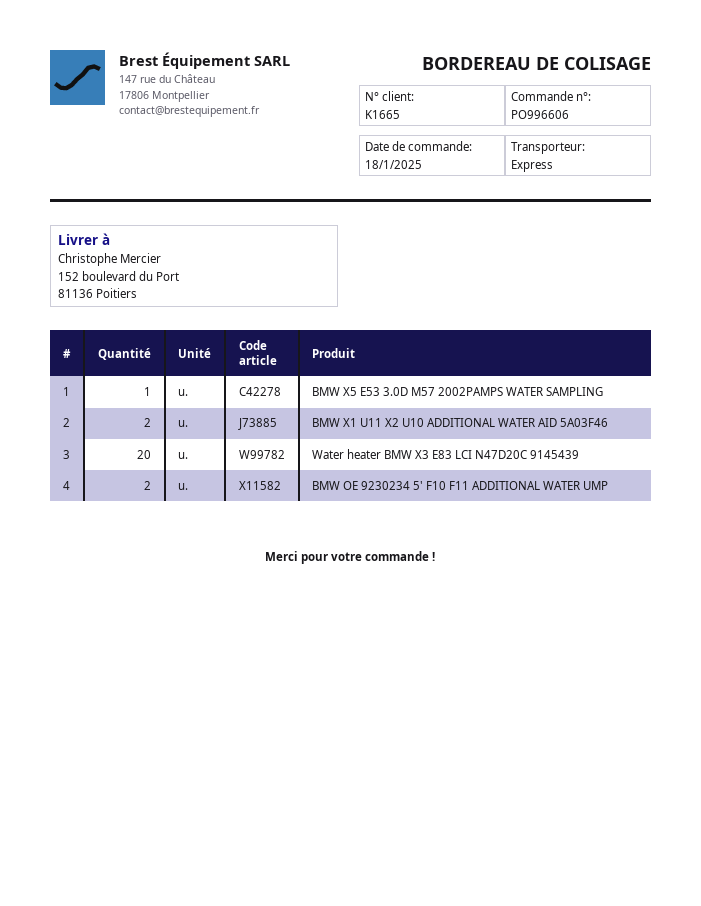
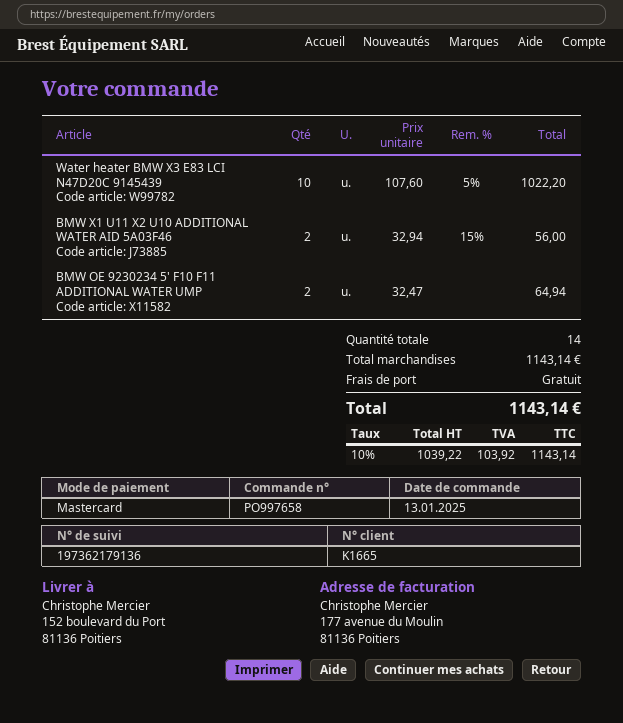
order number: PO996606 -> PO997658
order date: 2025-01-18 -> 2025-01-13
BMW X5 E53 3.0D M57 2002PAMPS WATER SAMPLING: 1 -> none
Water heater BMW X3 E83 LCI N47D20C 9145439: 20 -> 10

